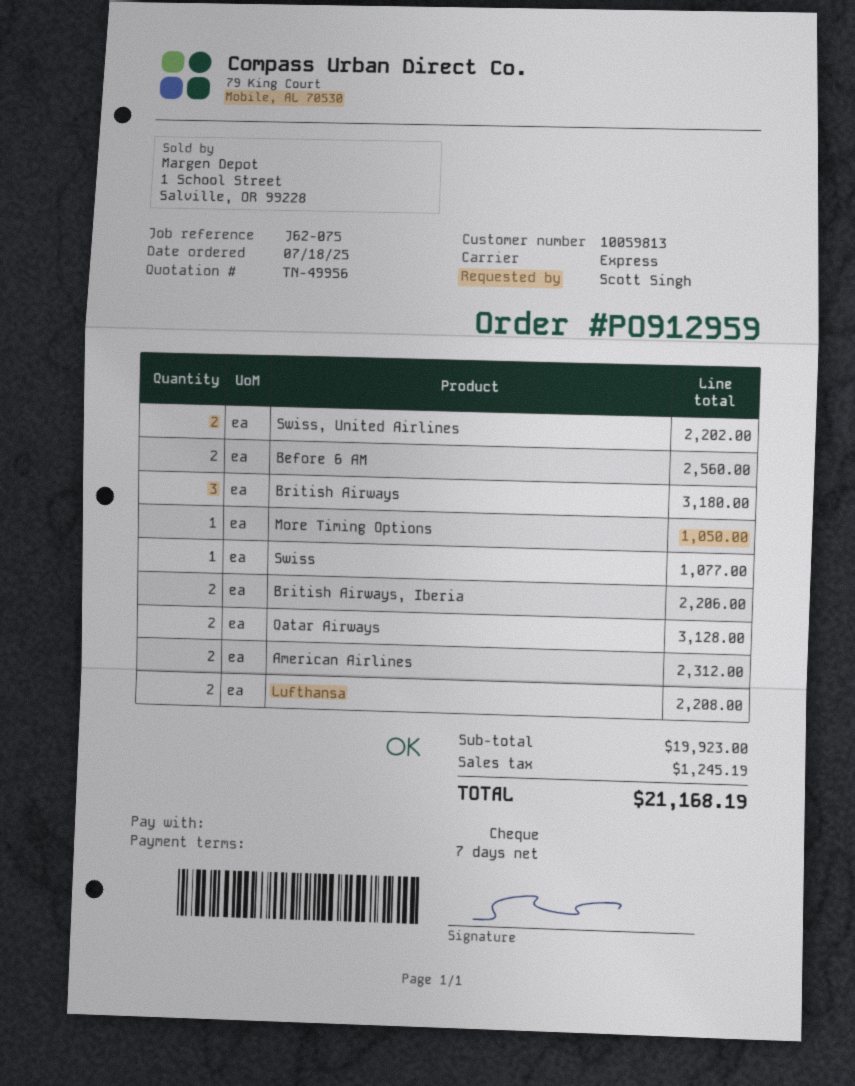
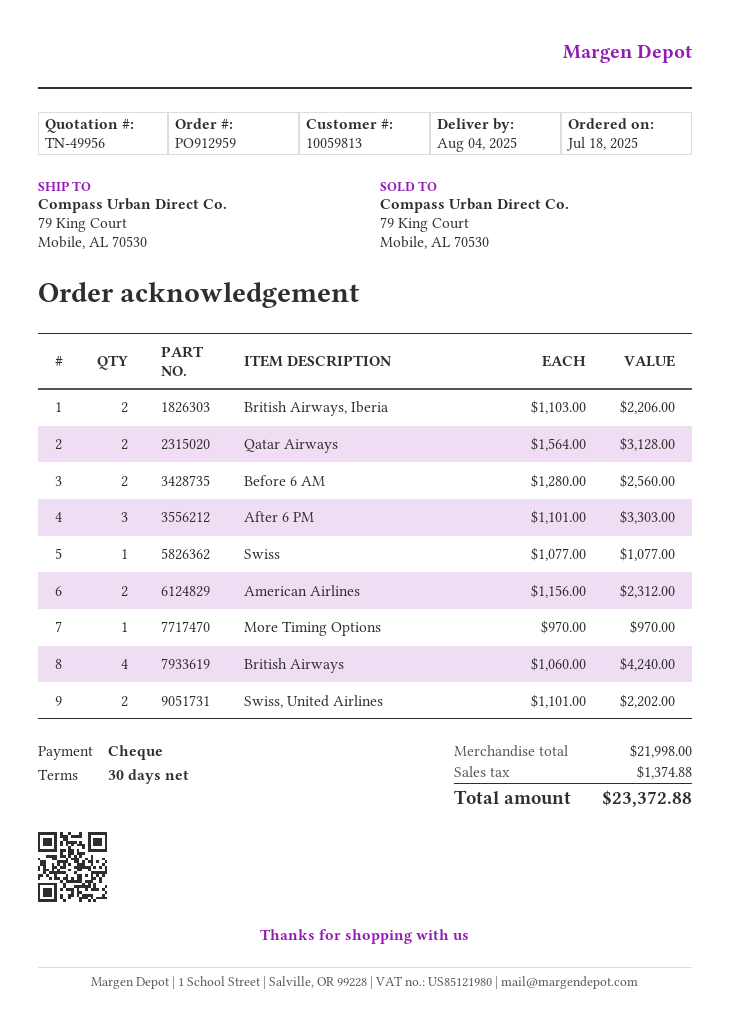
payment terms: 7 days -> 30 days
British Airways: 3 for 3180.00 -> 4 for 4240.00
More Timing Options: 1 for 1050.00 -> 1 for 970.00
Lufthansa: 2 for 2208.00 -> none
After 6 PM: none -> 3 for 3303.00
subtotal: 19923.00 -> 21998.00
tax: 1245.19 -> 1374.88
total: 21168.19 -> 23372.88

